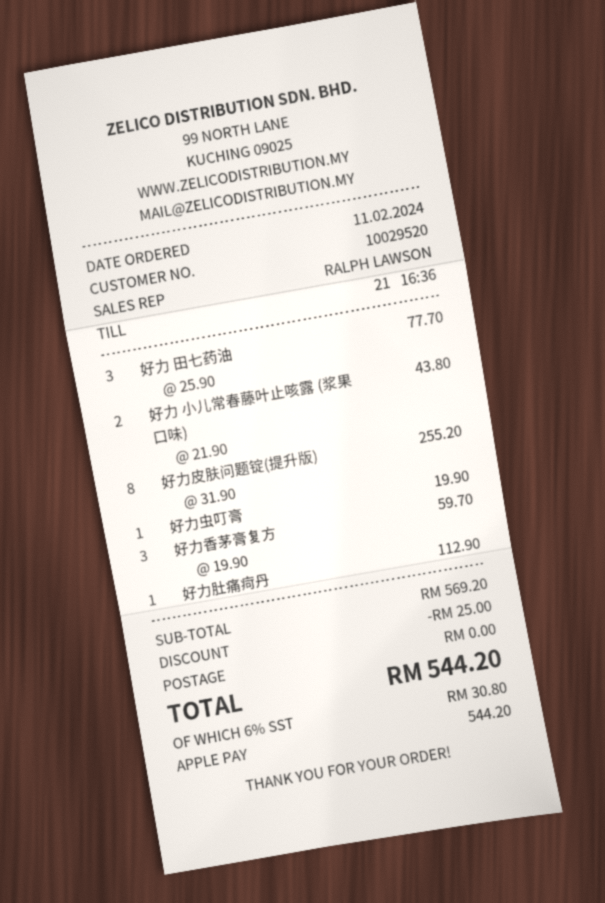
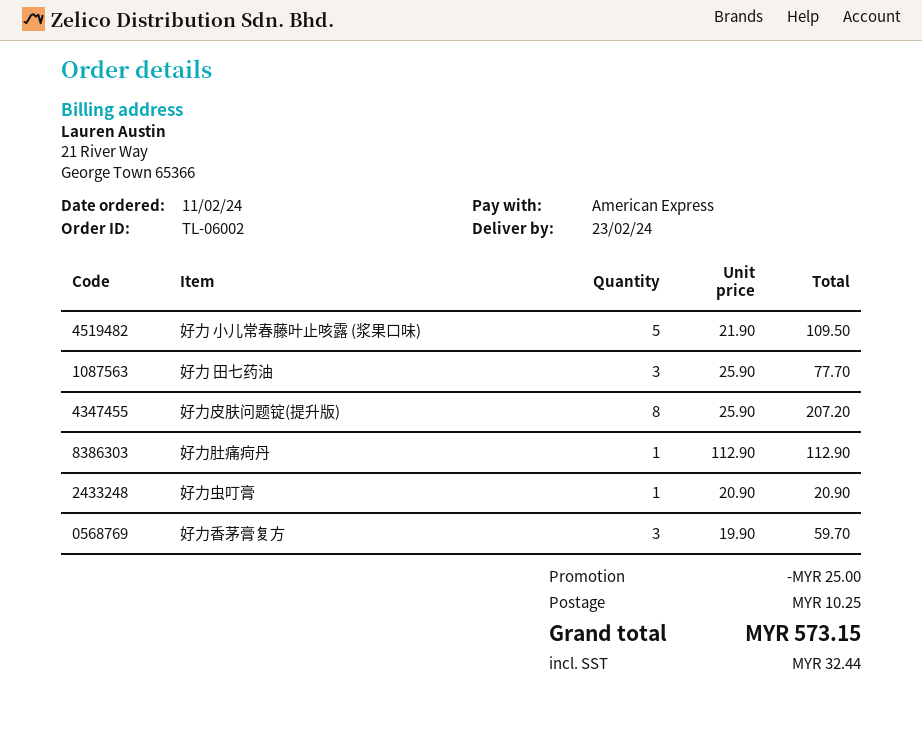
payment method: Apple Pay -> American Express
好力 小儿常春藤叶止咳露 (浆果口味): 2 x 21.90 = 43.80 -> 5 x 21.90 = 109.50
好力皮肤问题锭(提升版): 8 x 31.90 = 255.20 -> 8 x 25.90 = 207.20
好力虫叮膏: 1 x 19.90 = 19.90 -> 1 x 20.90 = 20.90
shipping: 0.00 -> 10.25
tax: 30.80 -> 32.44
total: 544.20 -> 573.15

